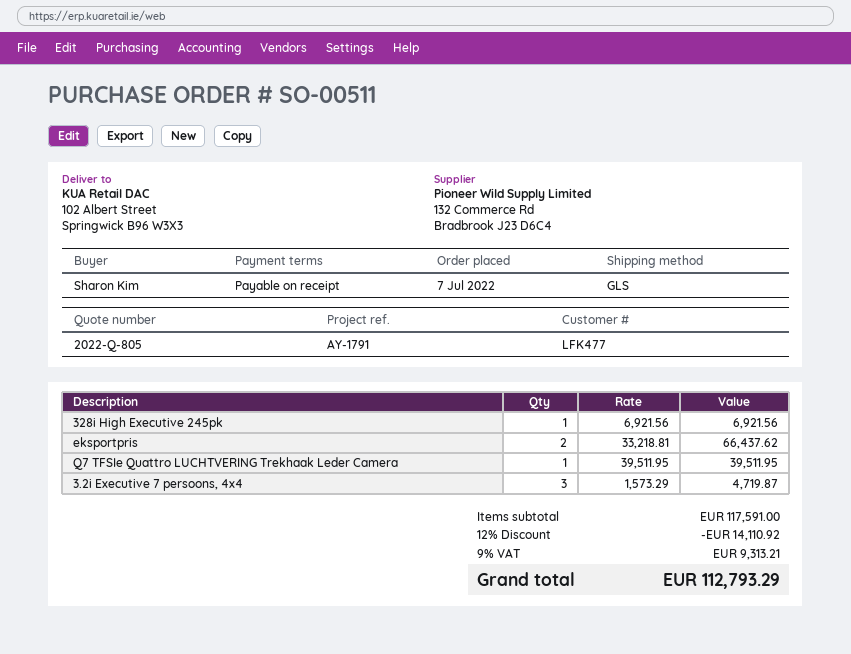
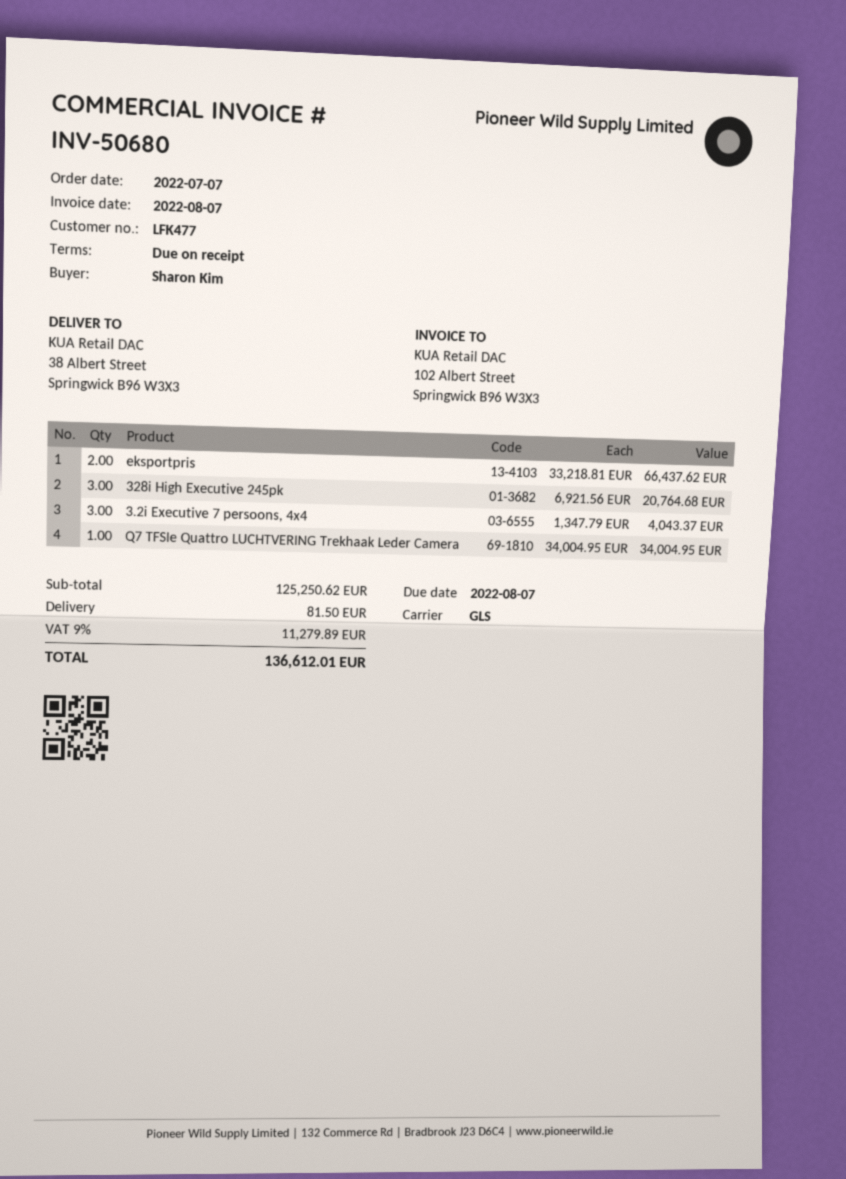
ship to: 102 Albert Street, Springwick B96 W3X3 -> 38 Albert Street, Springwick B96 W3X3
328i High Executive 245pk: 1 x 6921.56 = 6921.56 -> 3 x 6921.56 = 20764.68
Q7 TFSIe Quattro LUCHTVERING Trekhaak Leder Camera: 1 x 39511.95 = 39511.95 -> 1 x 34004.95 = 34004.95
3.2i Executive 7 persoons, 4x4: 3 x 1573.29 = 4719.87 -> 3 x 1347.79 = 4043.37
subtotal: 117591.00 -> 125250.62
discount: 12% = 14110.92 -> none
shipping: none -> 81.50
tax: 9% = 9313.21 -> 9% = 11279.89
total: 112793.29 -> 136612.01

